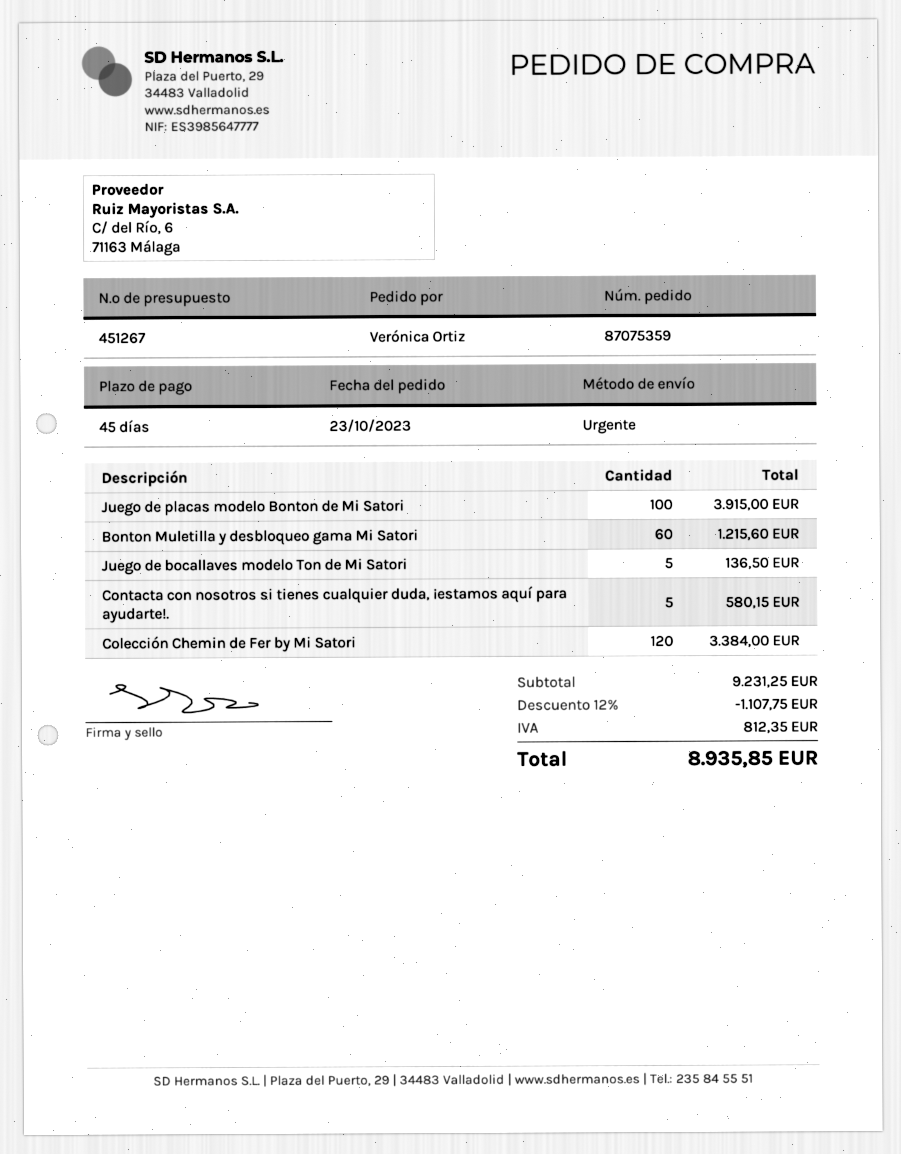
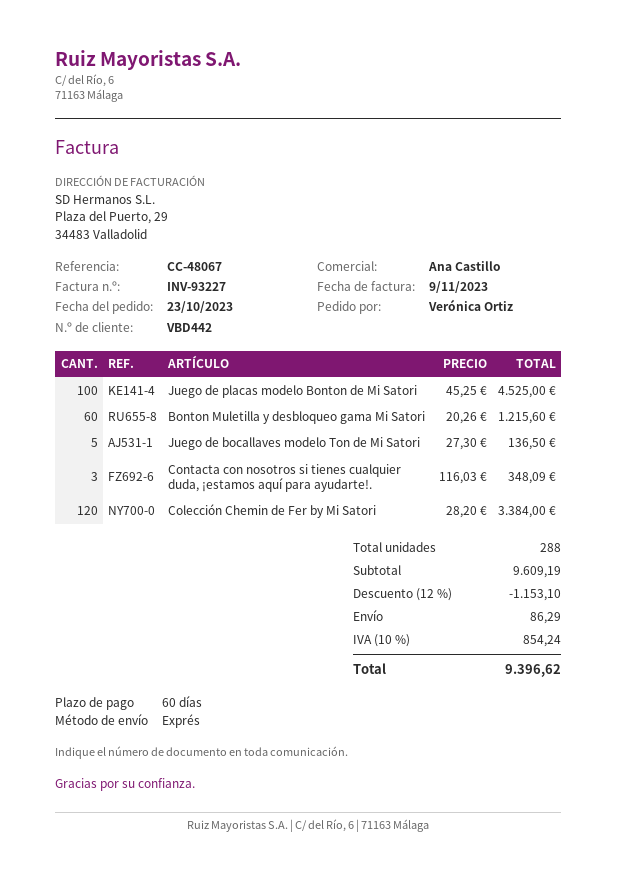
payment terms: 45 days -> 60 days
Juego de placas modelo Bonton de Mi Satori: 100 for 3915.00 -> 100 for 4525.00
Contacta con nosotros si tienes cualquier duda, ¡estamos aquí para ayudarte!.: 5 for 580.15 -> 3 for 348.09
subtotal: 9231.25 -> 9609.19
discount: 12% = 1107.75 -> 12% = 1153.10
shipping: none -> 86.29
tax: 812.35 -> 854.24
total: 8935.85 -> 9396.62

